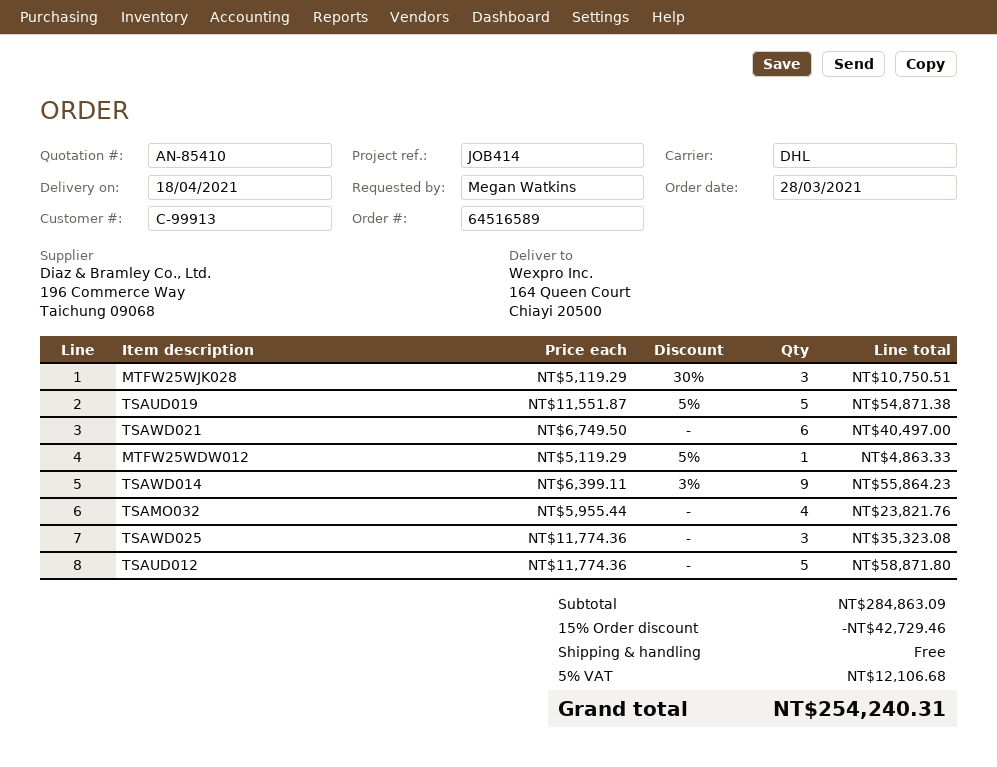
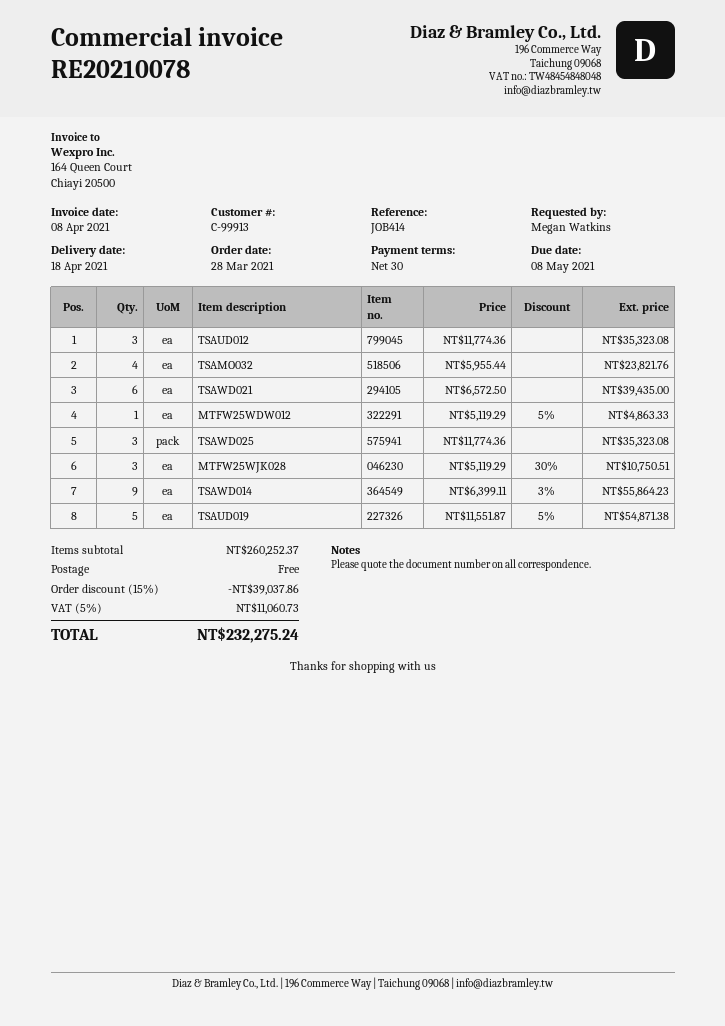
TSAWD021: 6 x 6749.50 = 40497.00 -> 6 x 6572.50 = 39435.00
TSAUD012: 5 x 11774.36 = 58871.80 -> 3 x 11774.36 = 35323.08
subtotal: 284863.09 -> 260252.37
discount: 15% = 42729.46 -> 15% = 39037.86
tax: 5% = 12106.68 -> 5% = 11060.73
total: 254240.31 -> 232275.24

